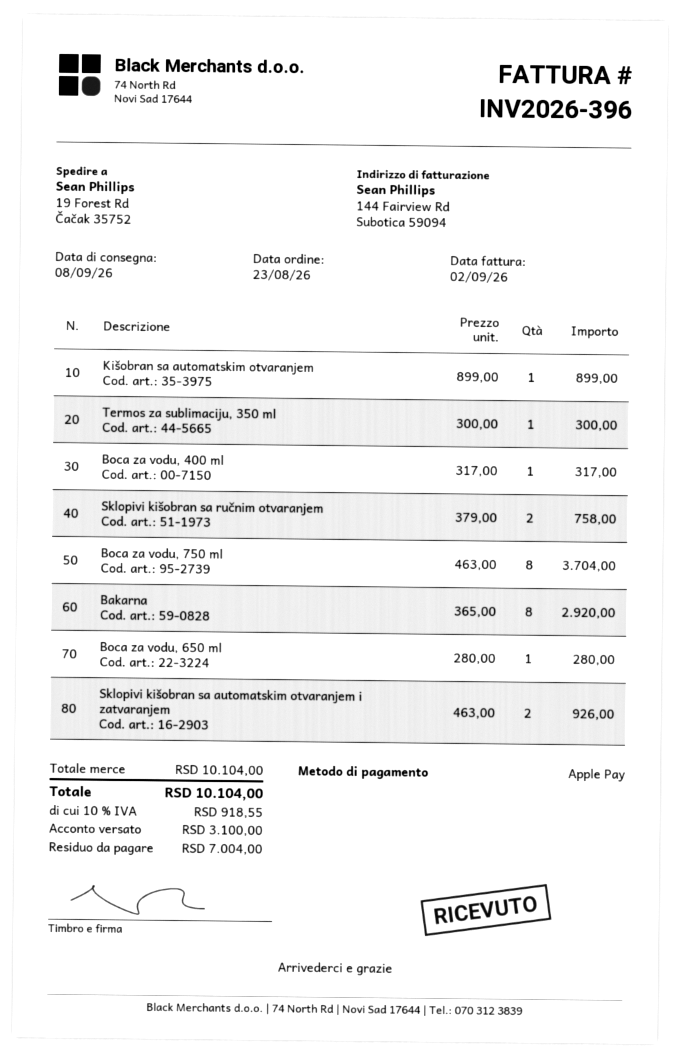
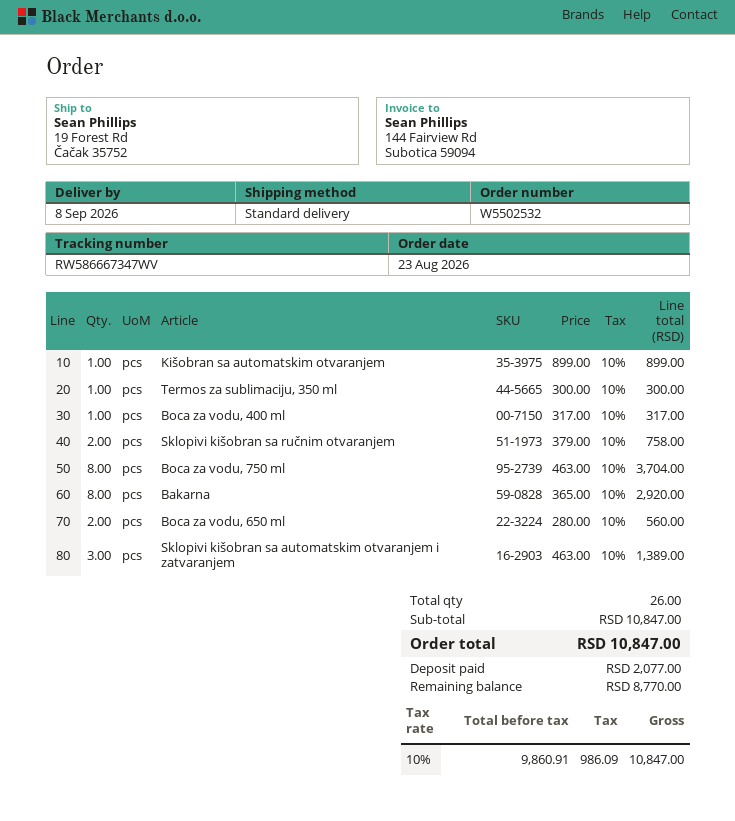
Boca za vodu, 650 ml: 1 x 280.00 = 280.00 -> 2 x 280.00 = 560.00
Sklopivi kišobran sa automatskim otvaranjem i zatvaranjem: 2 x 463.00 = 926.00 -> 3 x 463.00 = 1389.00
subtotal: 10104.00 -> 10847.00
tax: 10% = 918.55 -> 10% = 986.09
total: 10104.00 -> 10847.00
deposit: 3100.00 -> 2077.00
balance: 7004.00 -> 8770.00

